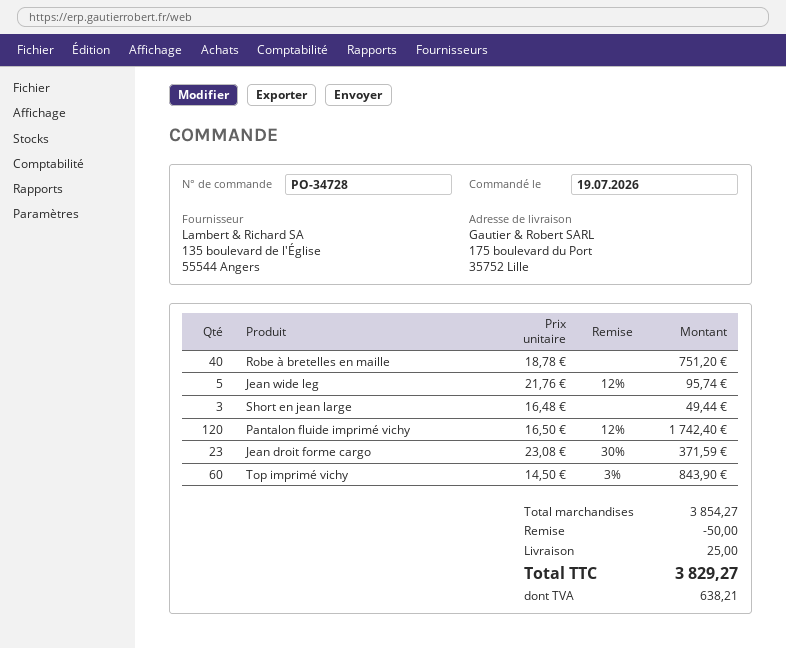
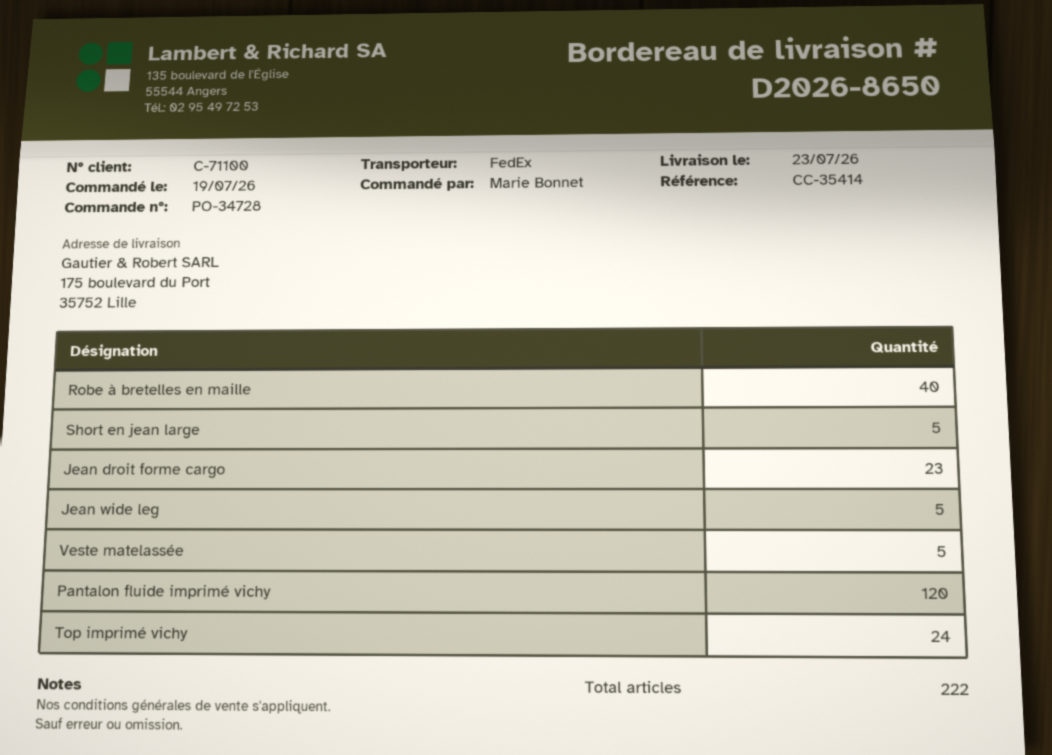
Short en jean large: 3 -> 5
Top imprimé vichy: 60 -> 24
Veste matelassée: none -> 5

